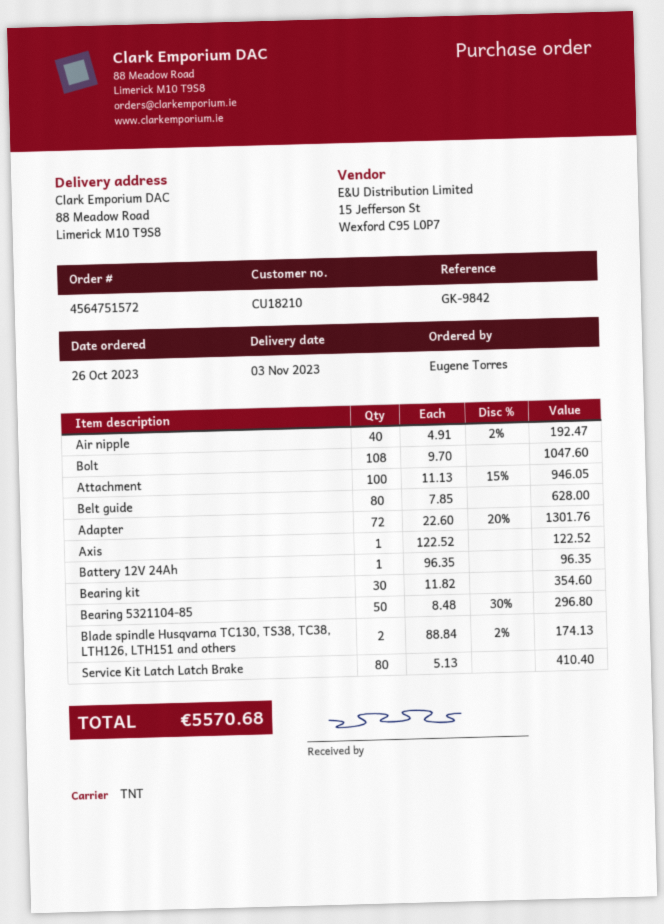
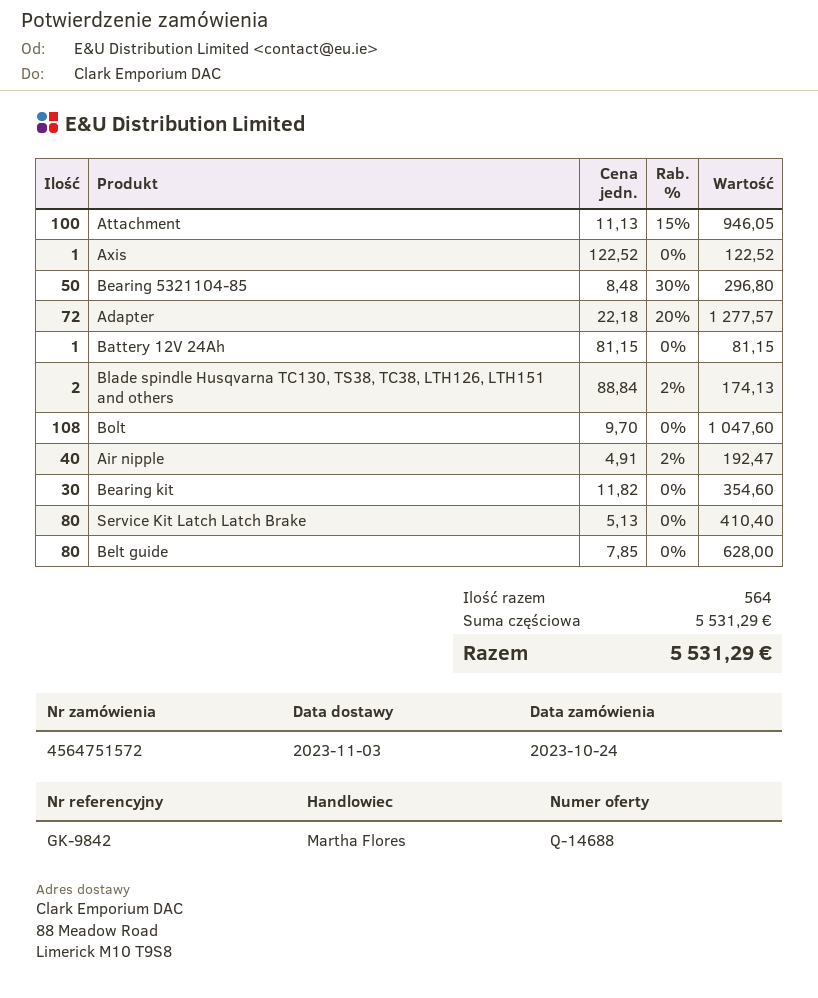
order date: 2023-10-26 -> 2023-10-24
Adapter: 72 x 22.60 - 20% = 1301.76 -> 72 x 22.18 - 20% = 1277.57
Battery 12V 24Ah: 1 x 96.35 = 96.35 -> 1 x 81.15 = 81.15
total: 5570.68 -> 5531.29

